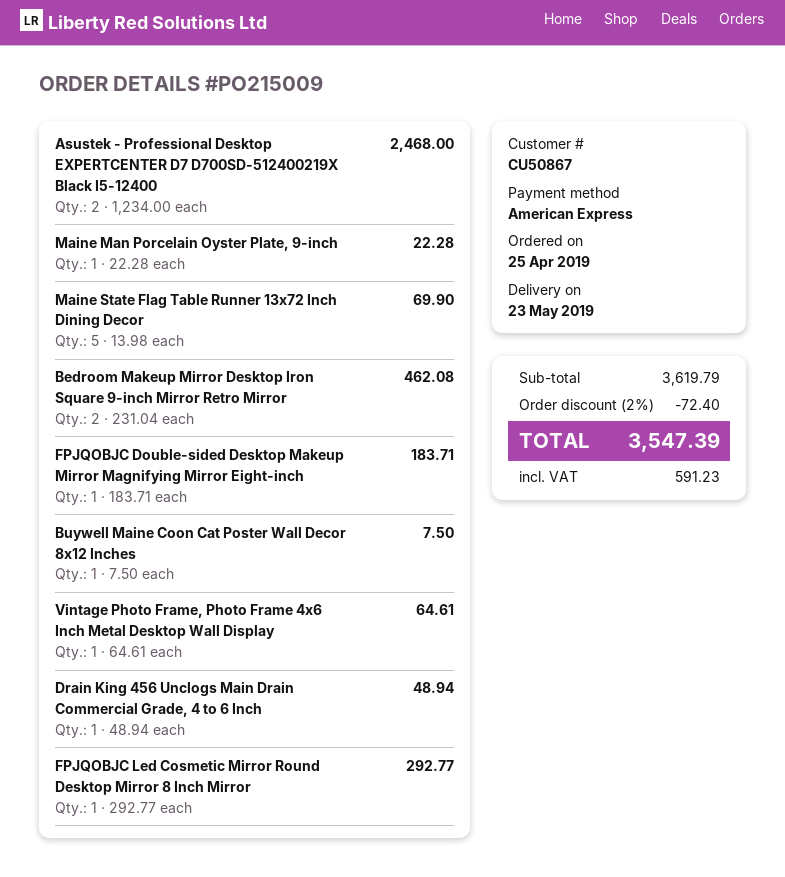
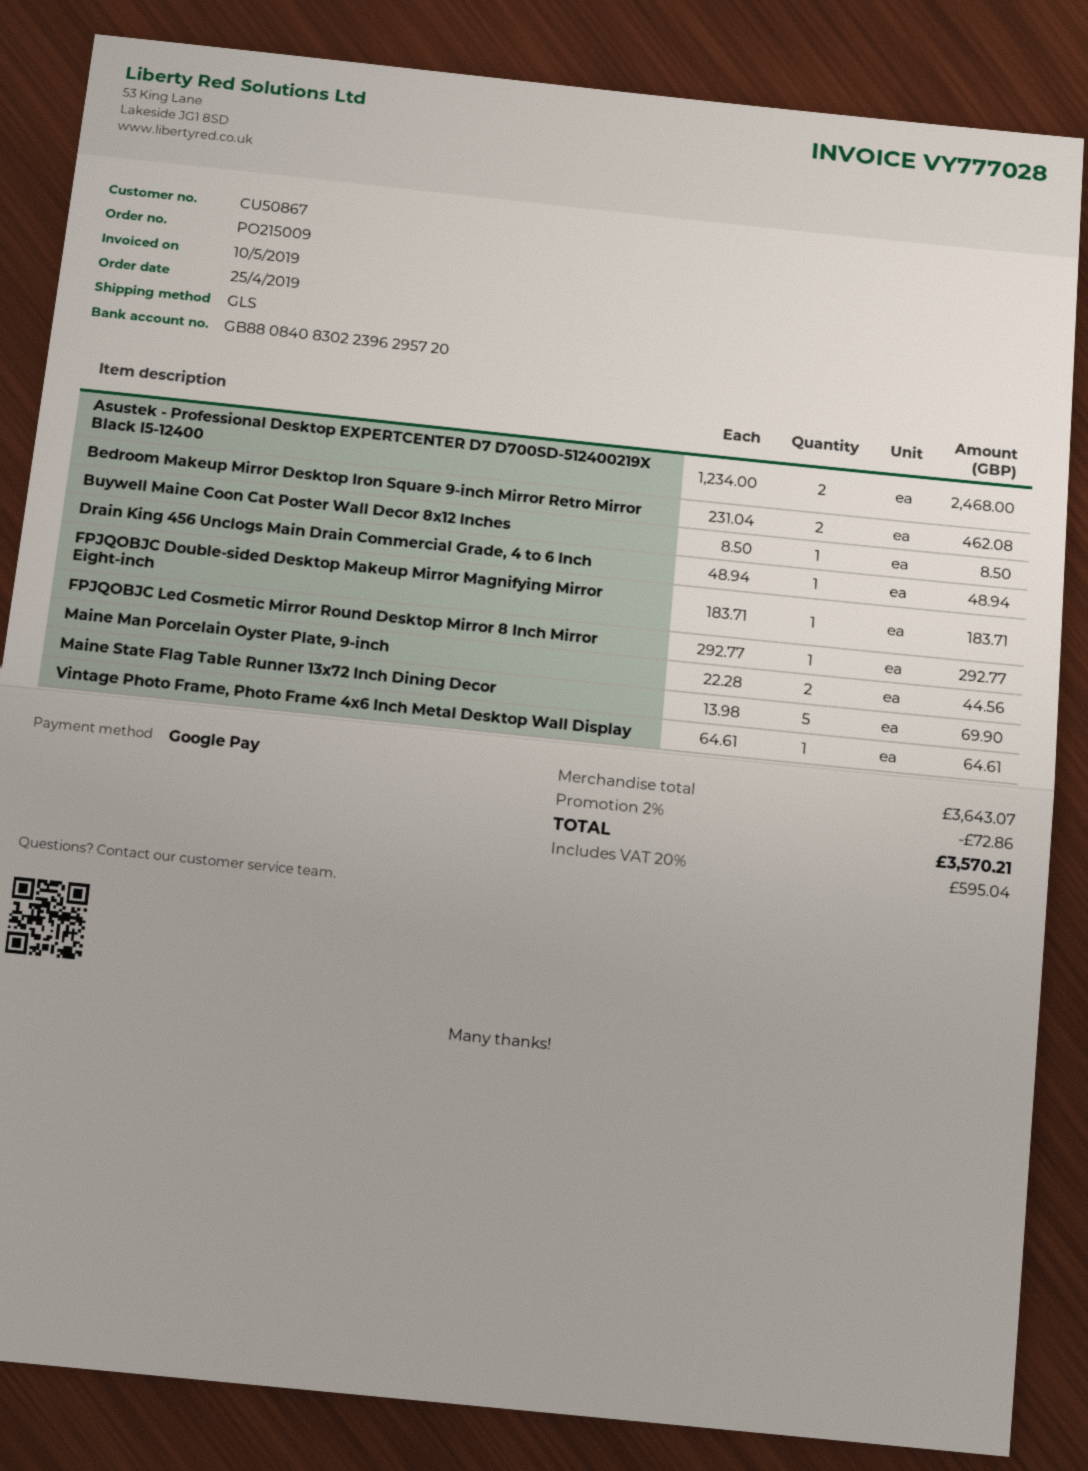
payment method: American Express -> Google Pay
Maine Man Porcelain Oyster Plate, 9-inch: 1 x 22.28 = 22.28 -> 2 x 22.28 = 44.56
Buywell Maine Coon Cat Poster Wall Decor 8x12 Inches: 1 x 7.50 = 7.50 -> 1 x 8.50 = 8.50
subtotal: 3619.79 -> 3643.07
discount: 2% = 72.40 -> 2% = 72.86
tax: 591.23 -> 595.04
total: 3547.39 -> 3570.21

